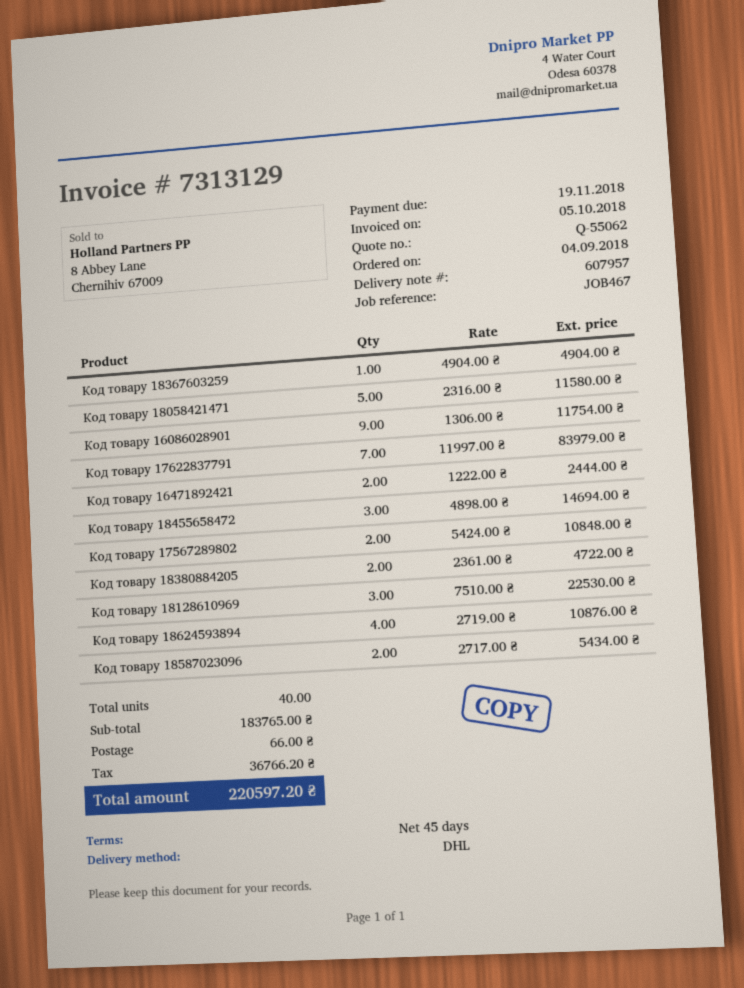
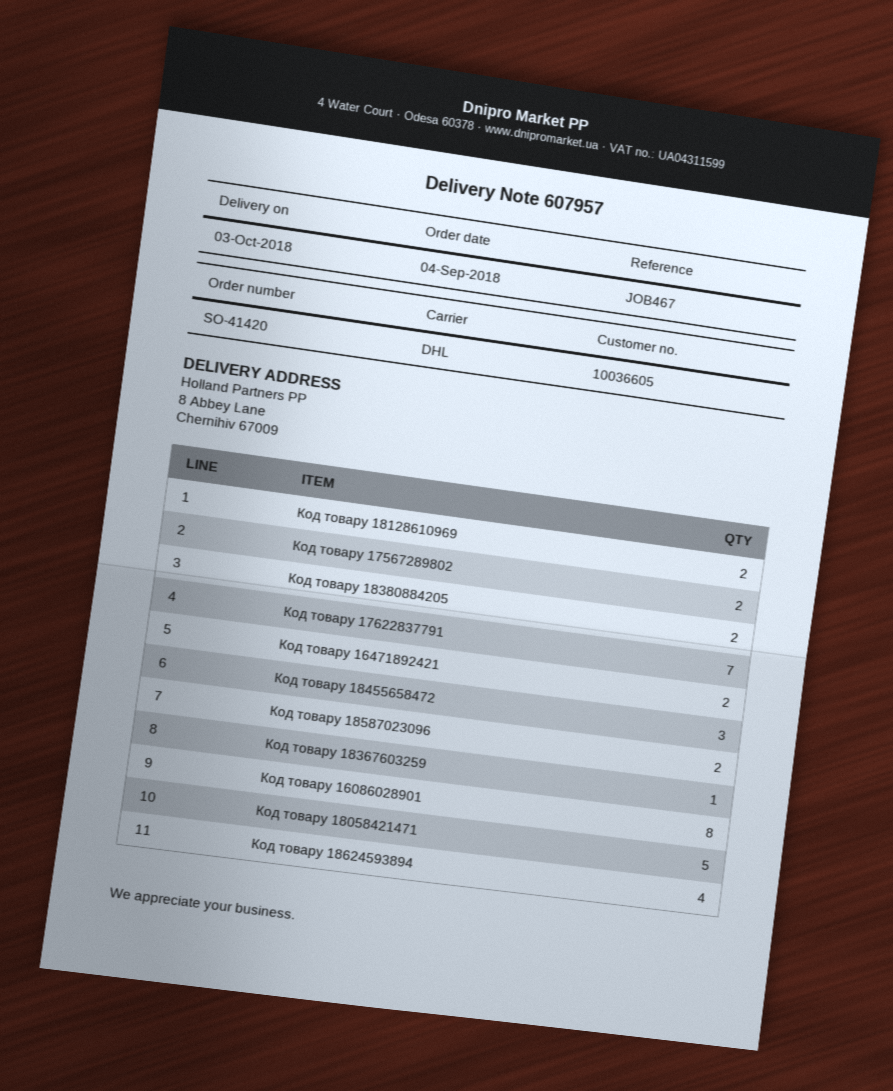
Код товару 16086028901: 9 -> 8
Код товару 18128610969: 3 -> 2

